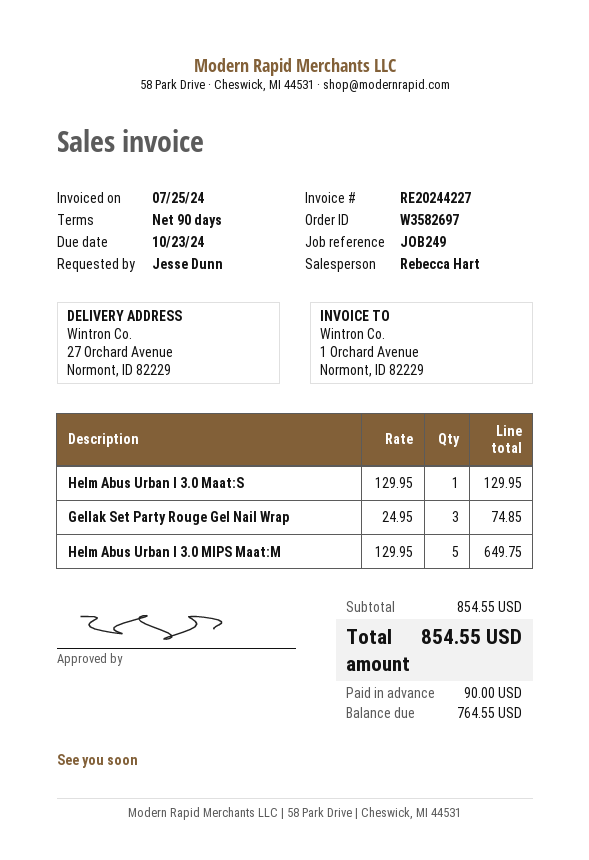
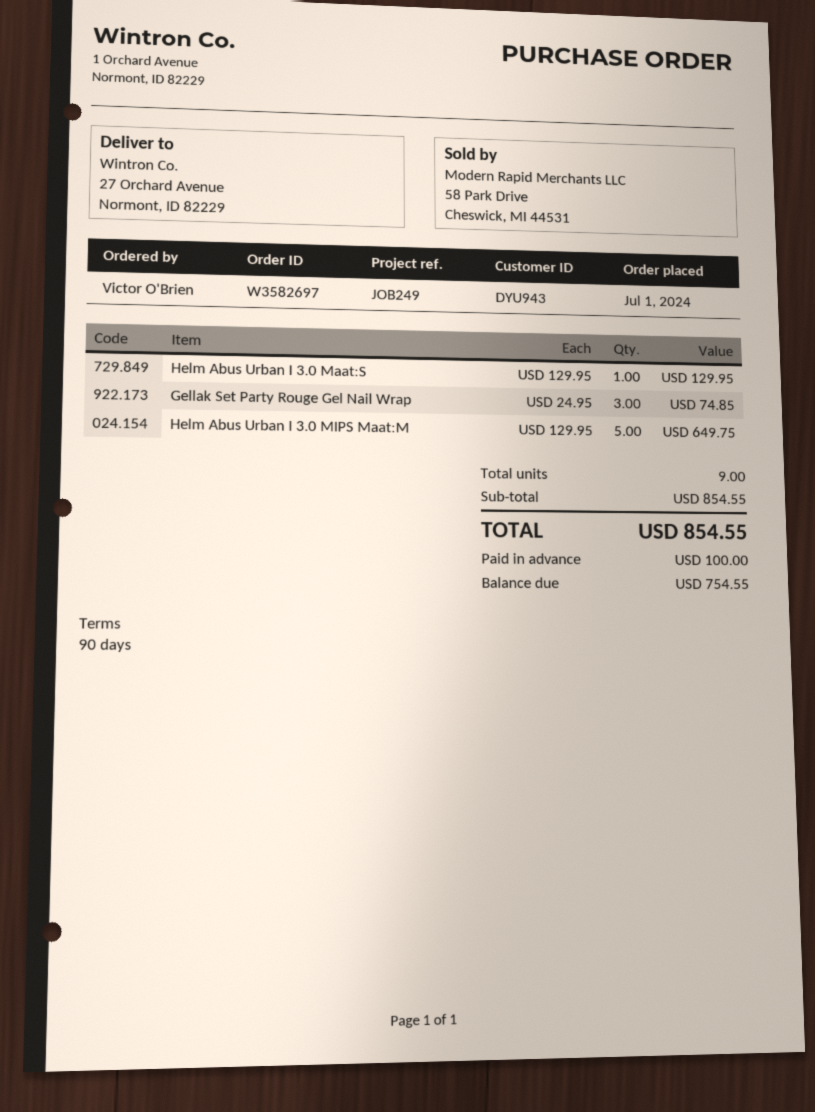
ordered by: Jesse Dunn -> Victor O'Brien
deposit: 90.00 -> 100.00
balance: 764.55 -> 754.55

